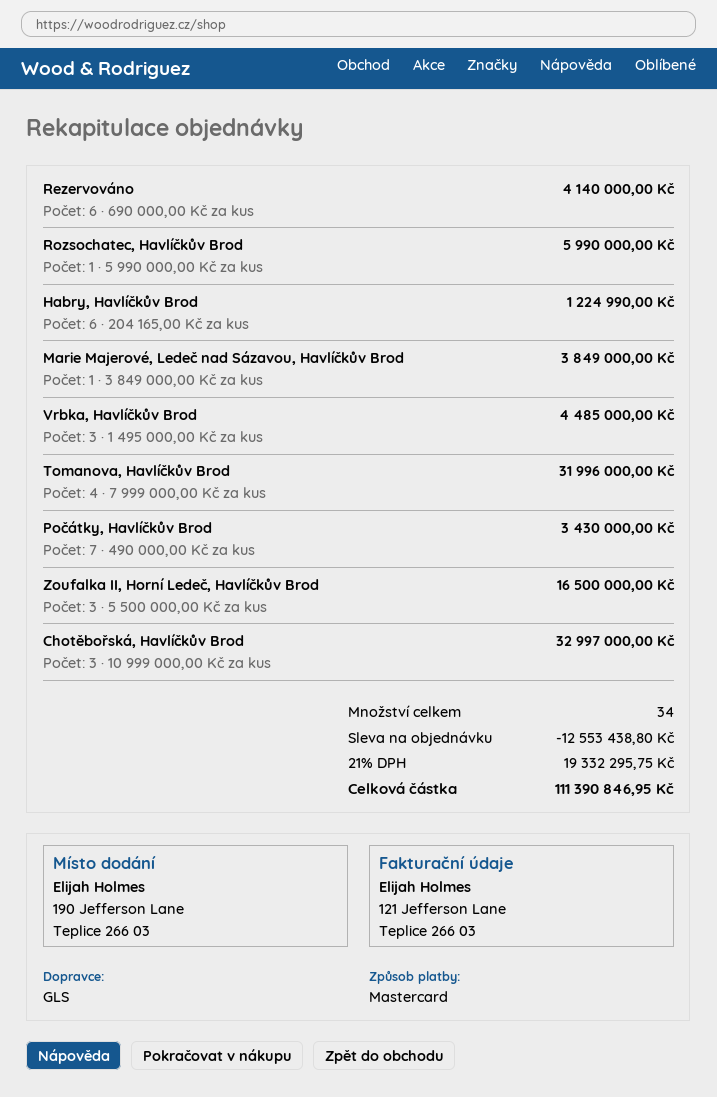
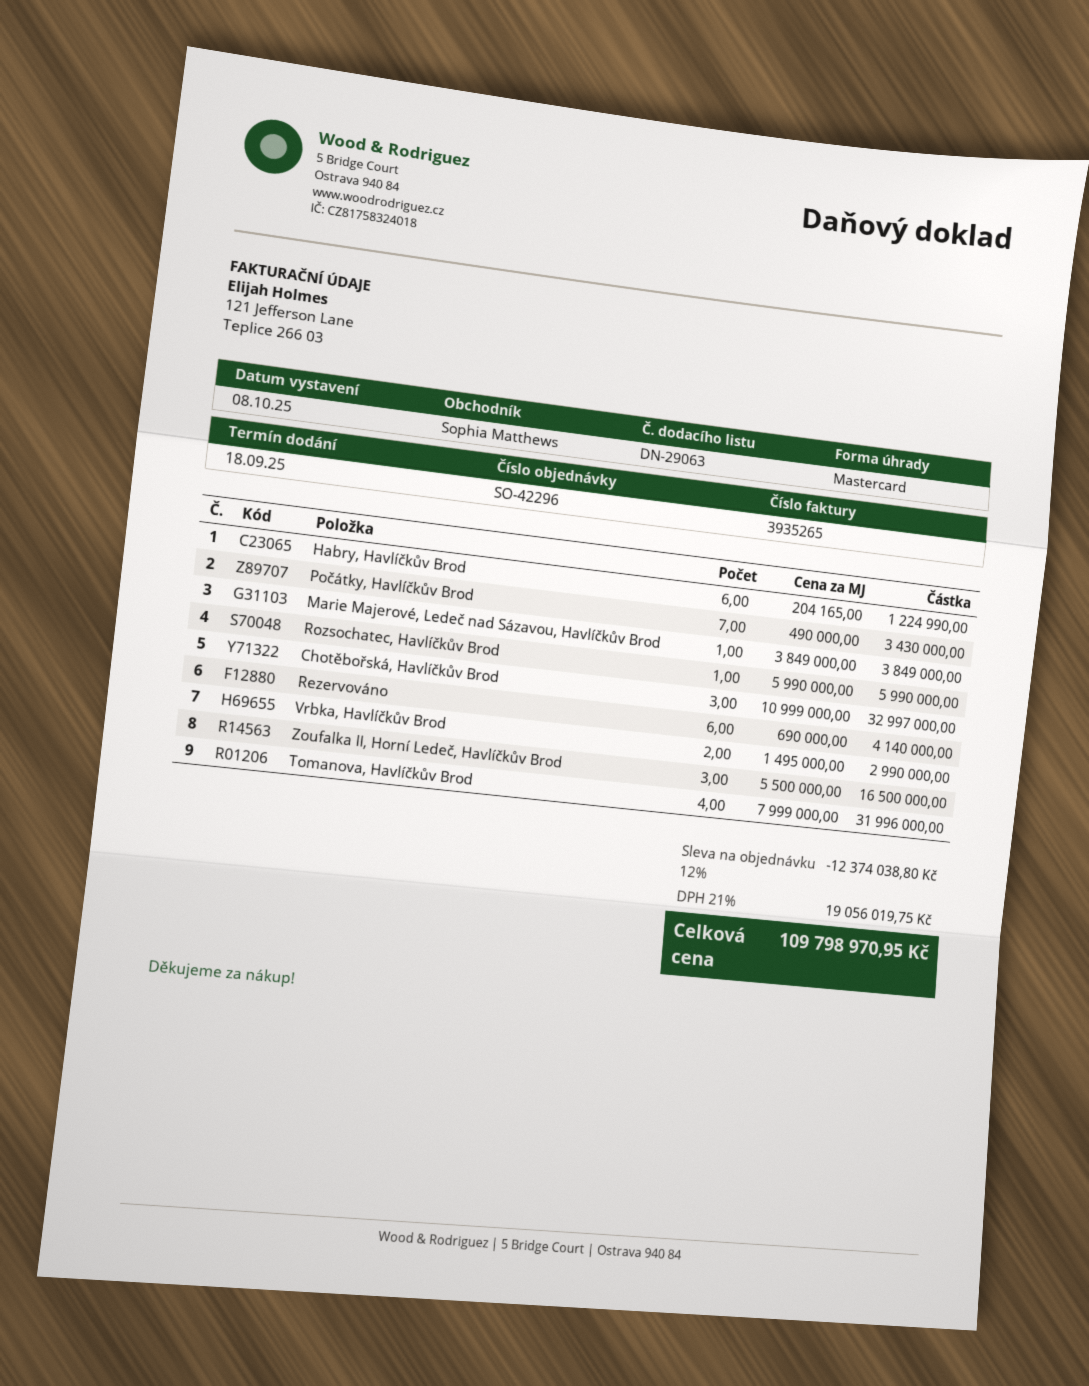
Vrbka, Havlíčkův Brod: 3 x 1495000.00 = 4485000.00 -> 2 x 1495000.00 = 2990000.00
discount: 12553438.80 -> 12374038.80
tax: 21% = 19332295.75 -> 21% = 19056019.75
total: 111390846.95 -> 109798970.95

